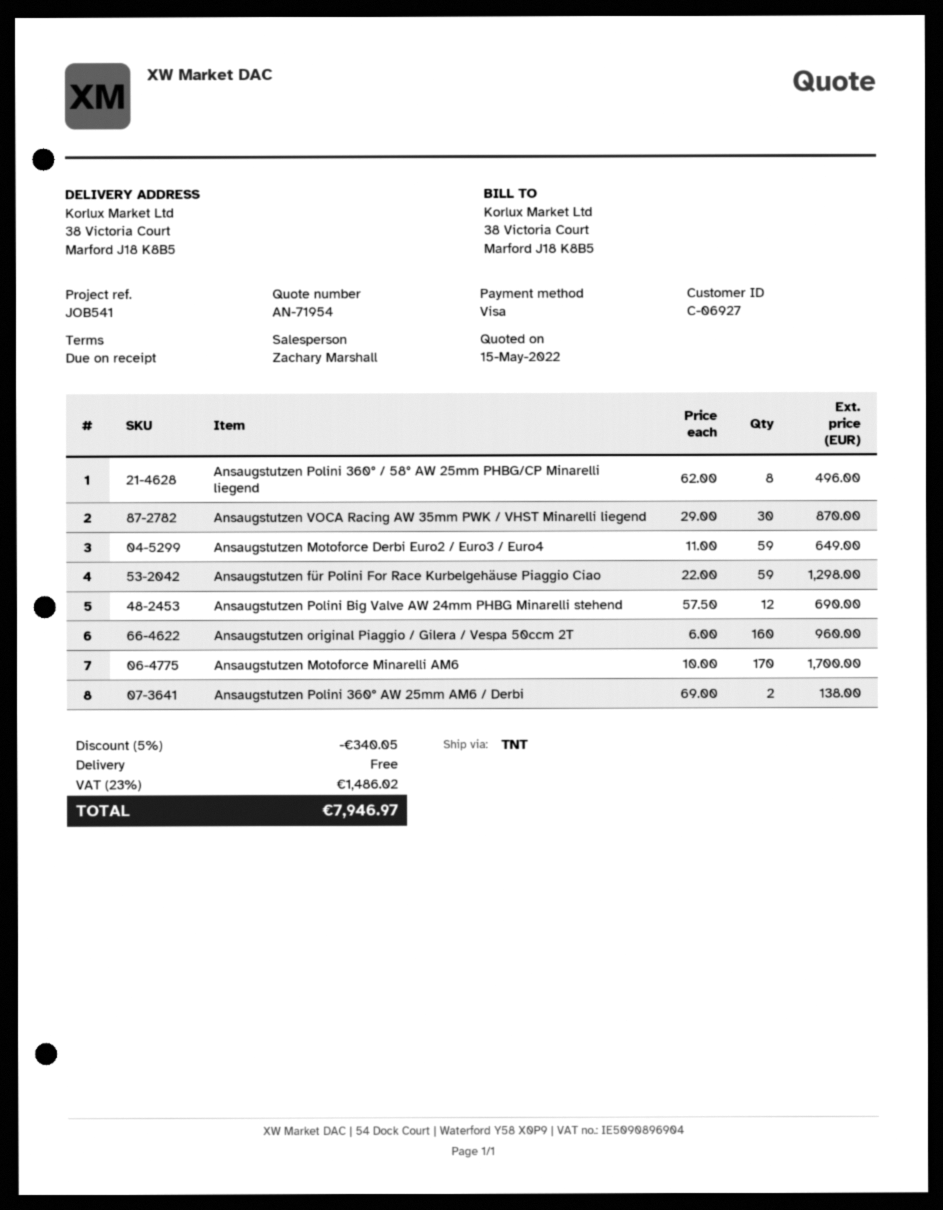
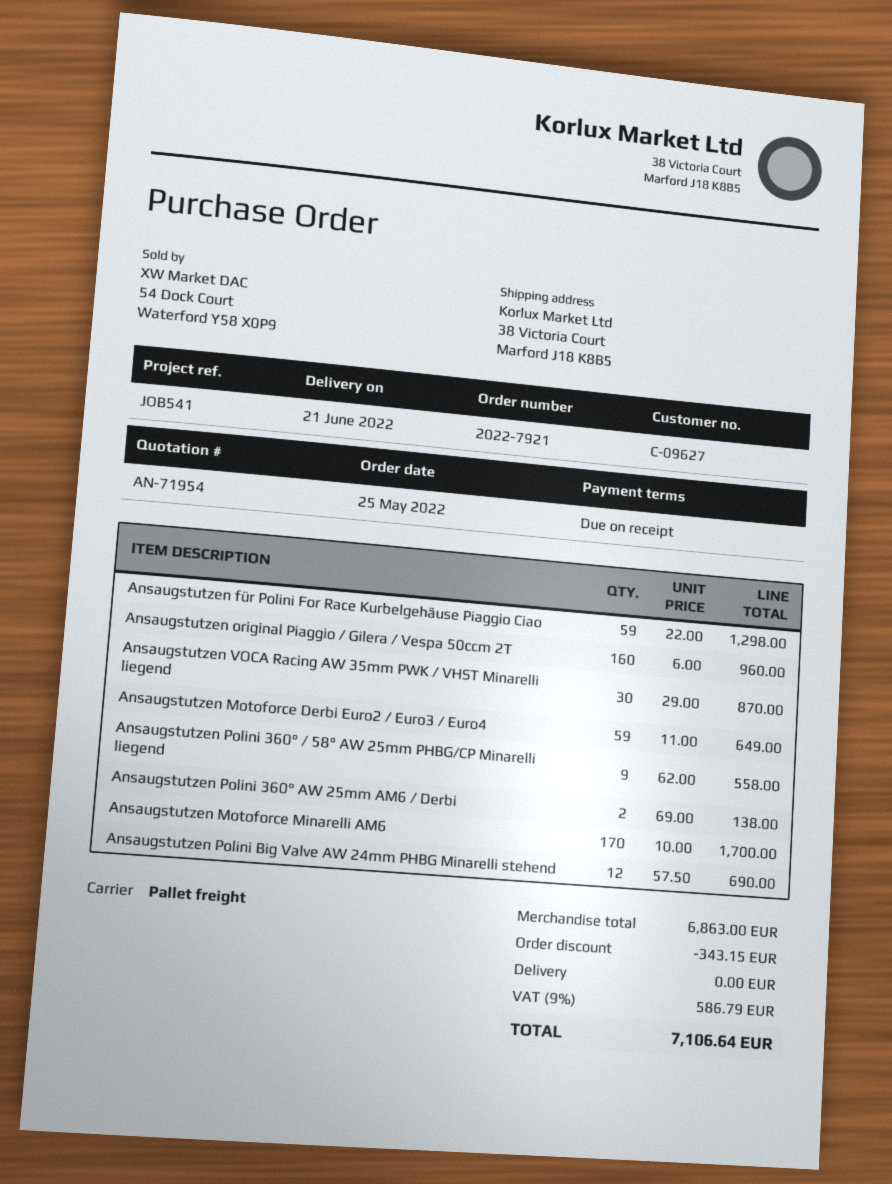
customer number: C-06927 -> C-09627
shipping method: TNT -> pallet freight
Ansaugstutzen Polini 360° / 58° AW 25mm PHBG/CP Minarelli liegend: 8 x 62.00 = 496.00 -> 9 x 62.00 = 558.00
discount: 340.05 -> 343.15
tax: 23% = 1486.02 -> 9% = 586.79
total: 7946.97 -> 7106.64

